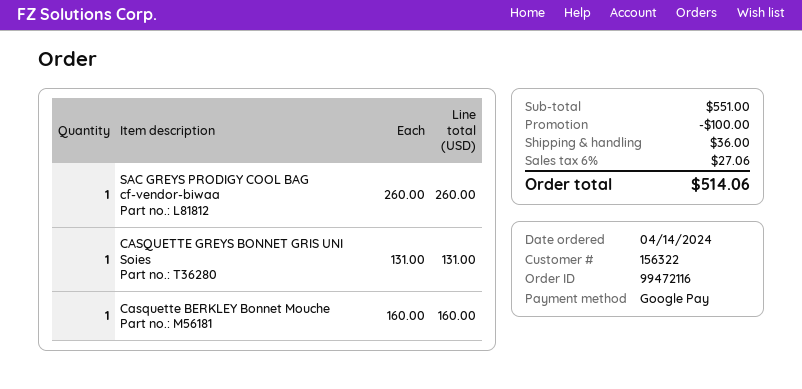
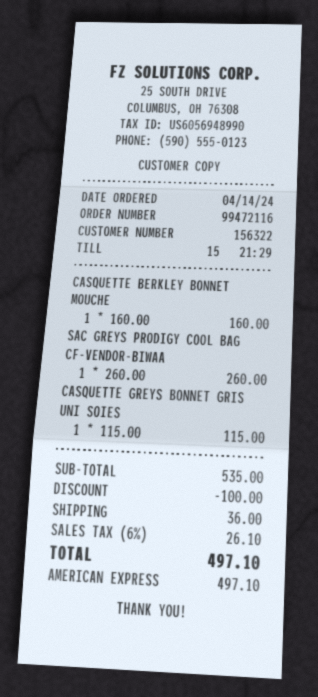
payment method: Google Pay -> American Express
CASQUETTE GREYS BONNET GRIS UNI Soies: 1 x 131.00 = 131.00 -> 1 x 115.00 = 115.00
subtotal: 551.00 -> 535.00
tax: 6% = 27.06 -> 6% = 26.10
total: 514.06 -> 497.10

